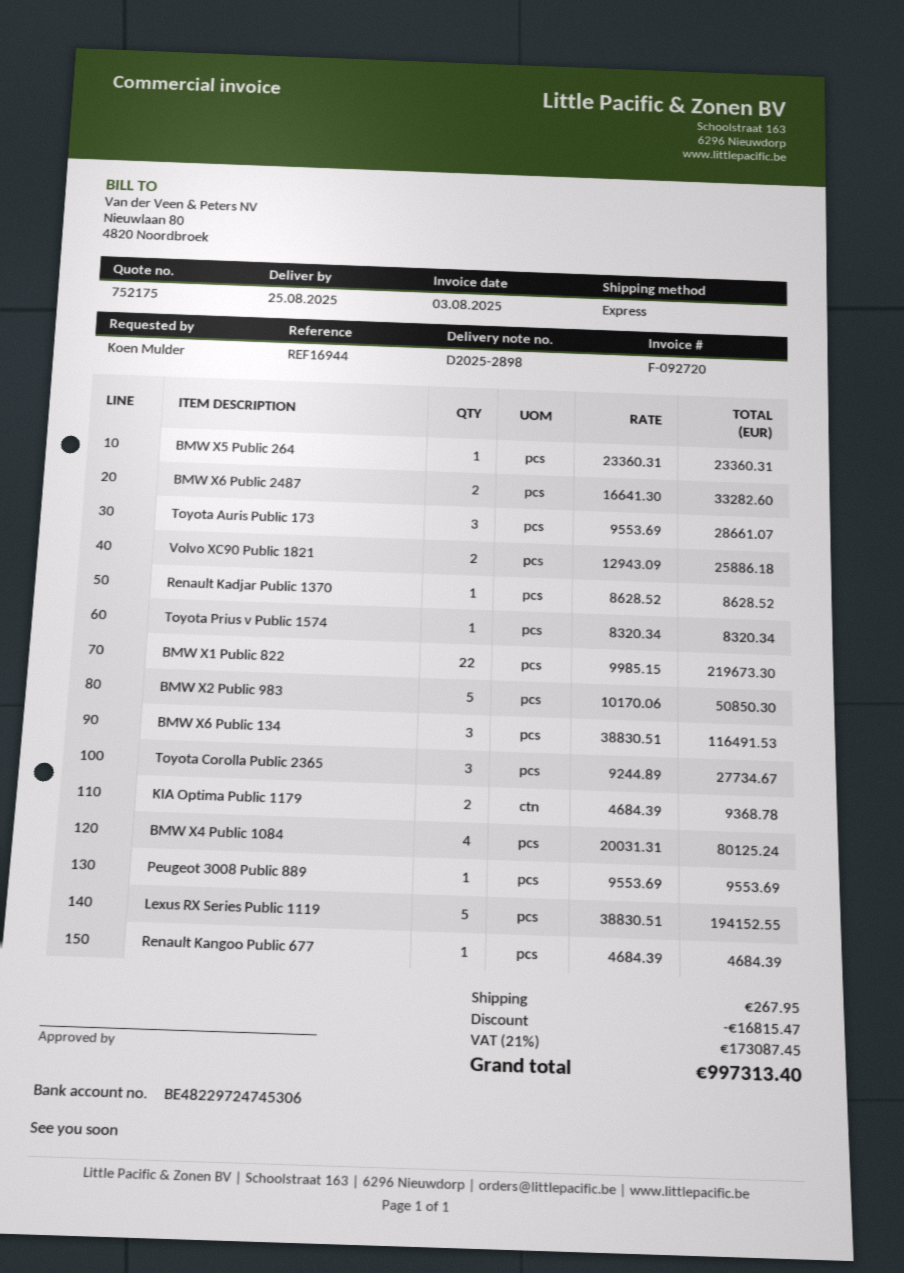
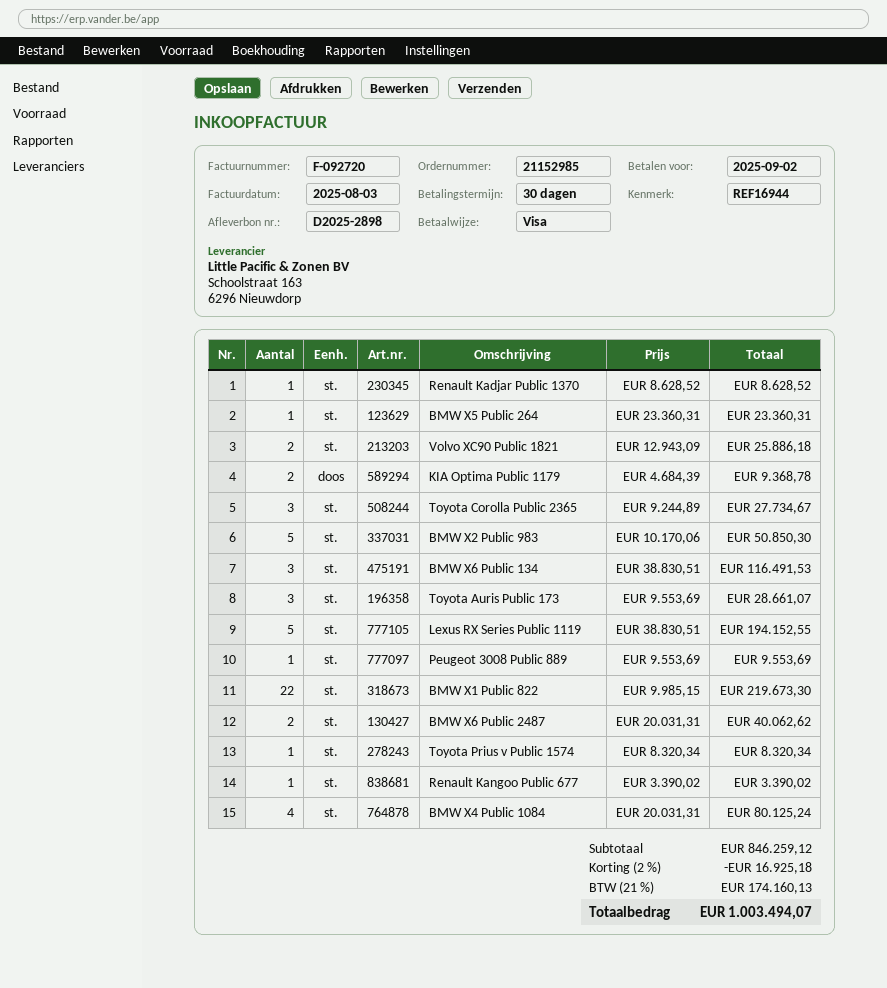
BMW X6 Public 2487: 2 x 16641.30 = 33282.60 -> 2 x 20031.31 = 40062.62
Renault Kangoo Public 677: 1 x 4684.39 = 4684.39 -> 1 x 3390.02 = 3390.02
discount: 16815.47 -> 16925.18
shipping: 267.95 -> none
tax: 21% = 173087.45 -> 21% = 174160.13
total: 997313.40 -> 1003494.07

